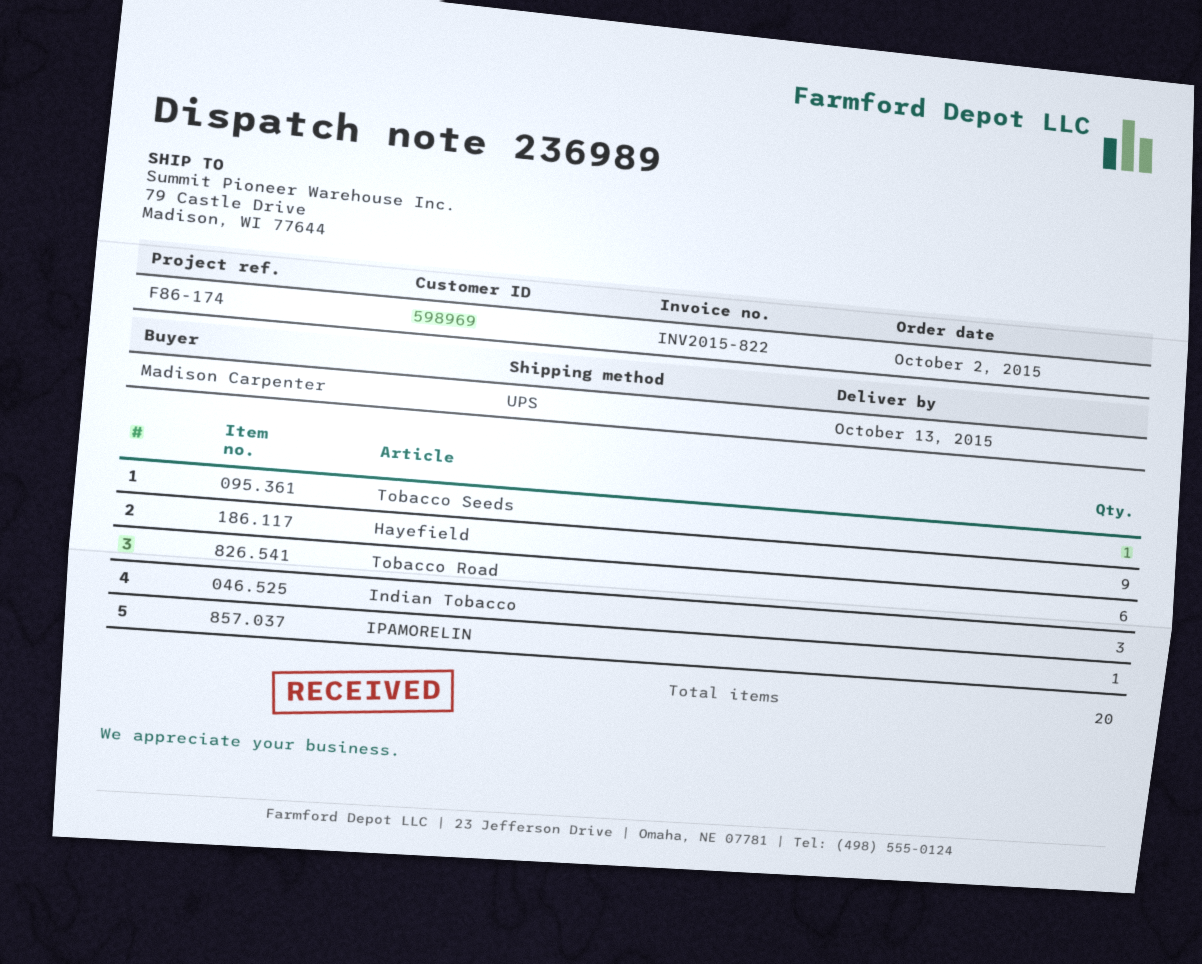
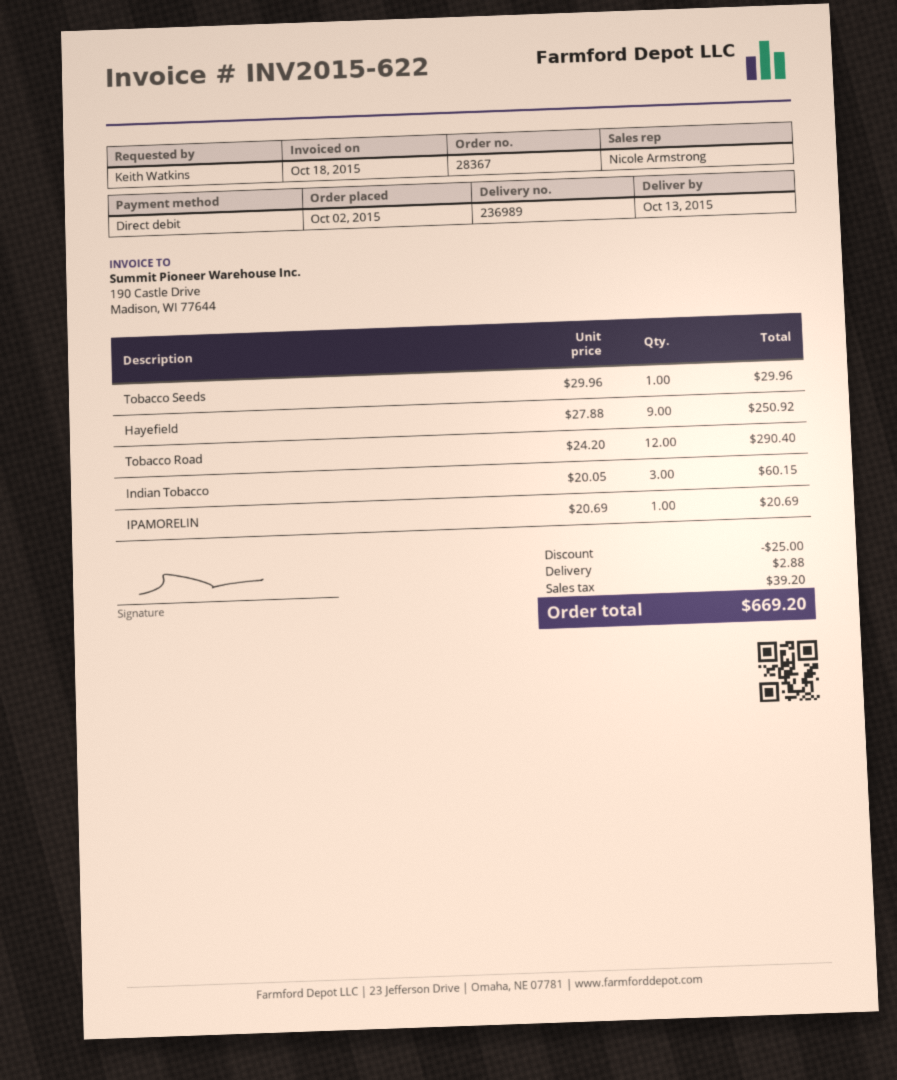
invoice number: INV2015-822 -> INV2015-622
ordered by: Madison Carpenter -> Keith Watkins
Tobacco Road: 6 -> 12

